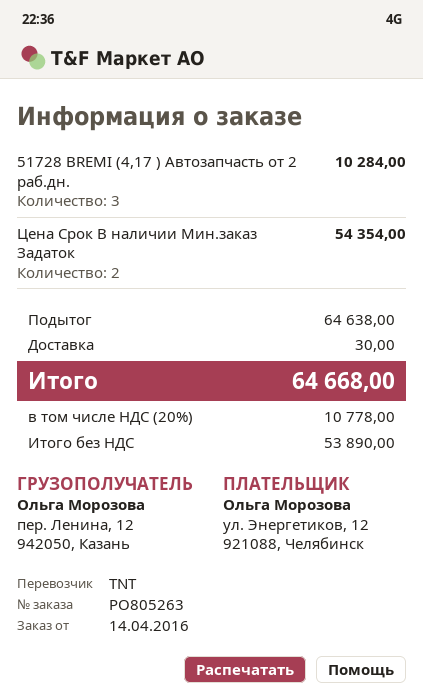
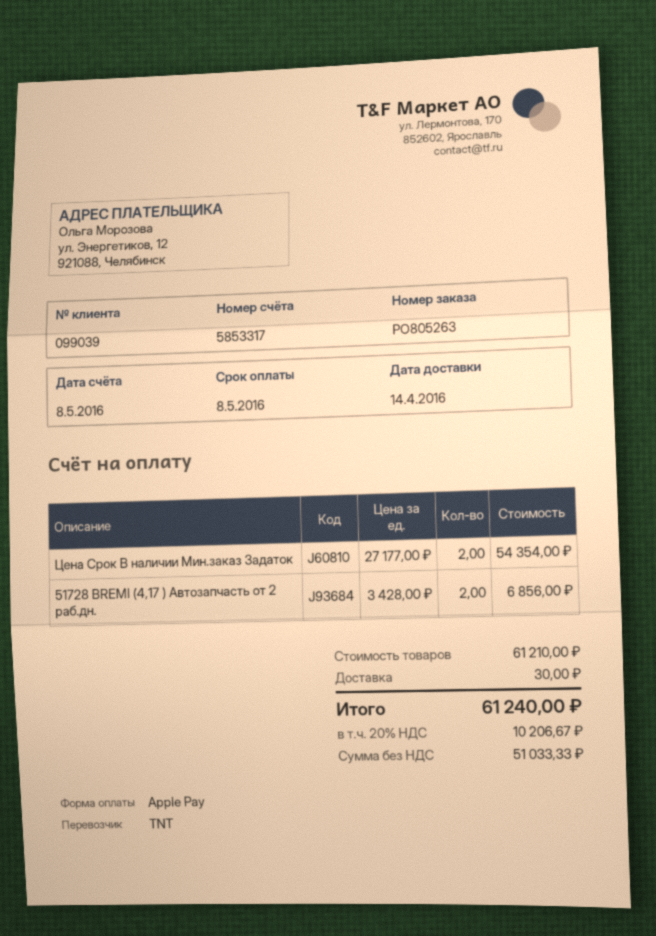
51728 BREMI (4,17 ) Автозапчасть от 2 раб.дн.: 3 for 10284.00 -> 2 for 6856.00
subtotal: 64638.00 -> 61210.00
net: 53890.00 -> 51033.33
tax: 20% = 10778.00 -> 20% = 10206.67
total: 64668.00 -> 61240.00

